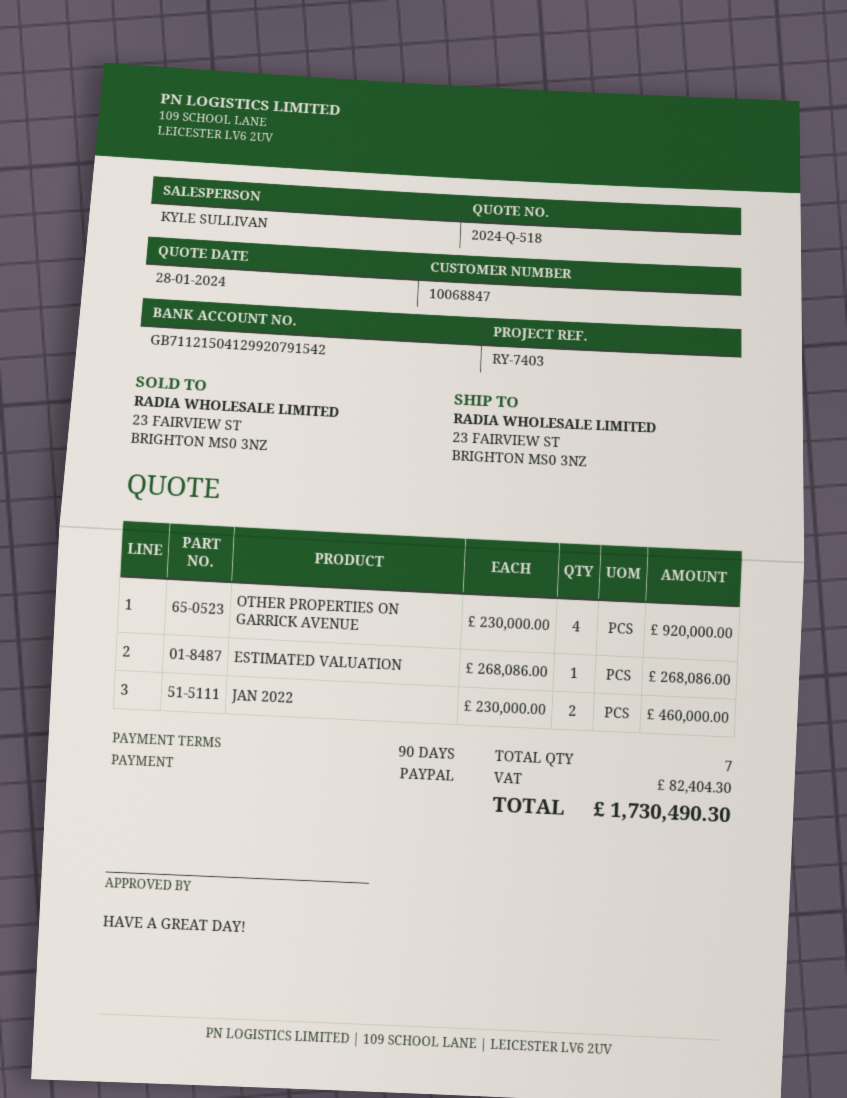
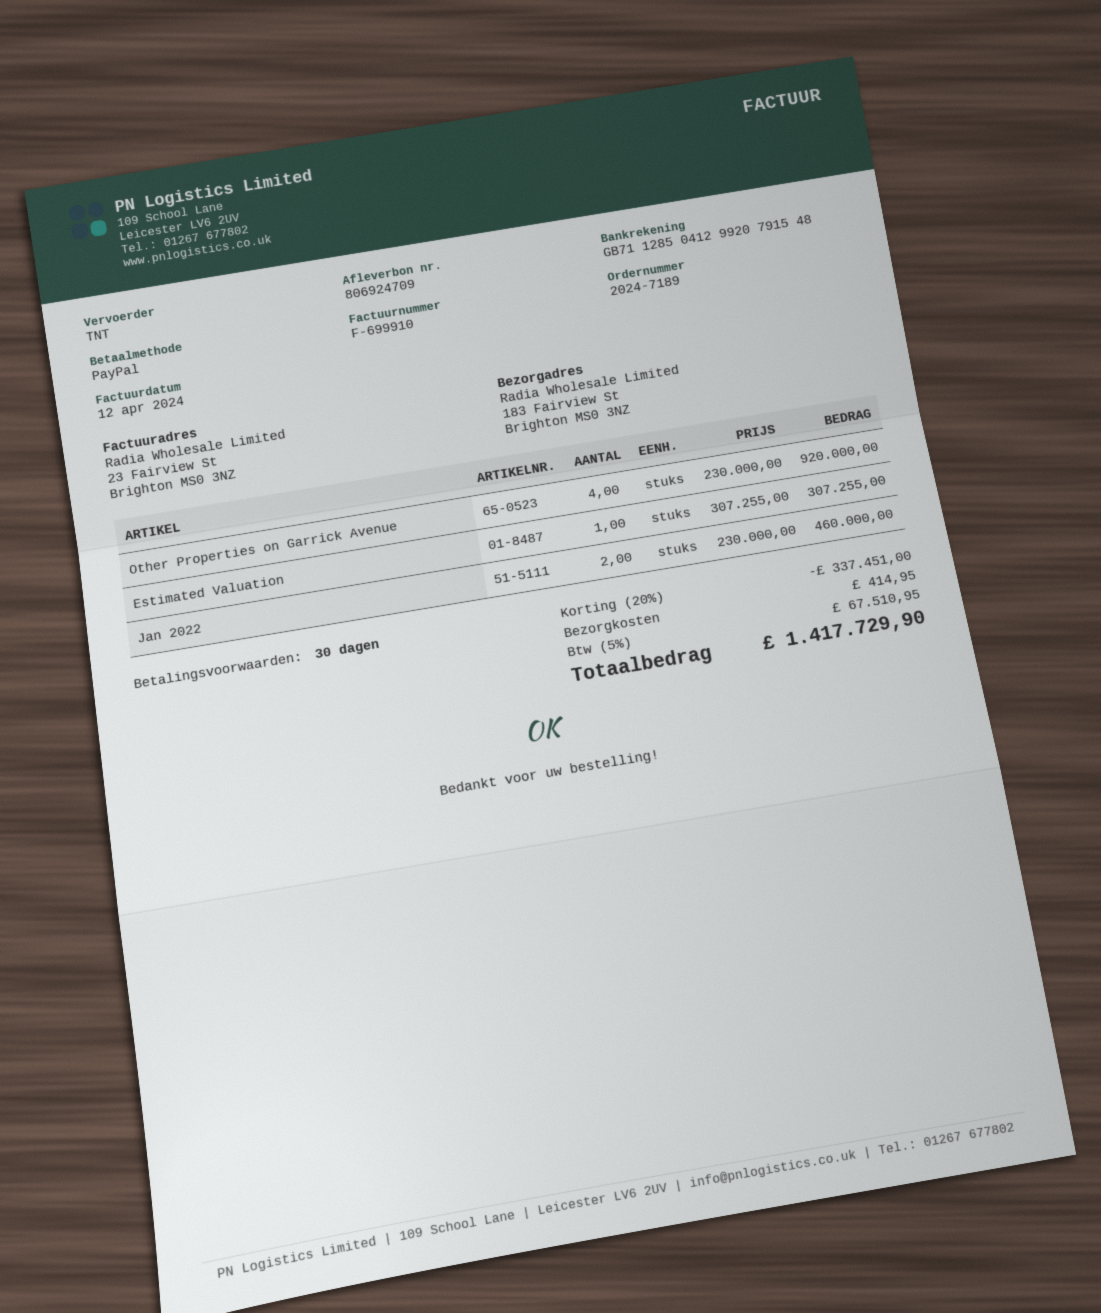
payment terms: 90 days -> 30 days
bank account: GB71121504129920791542 -> GB71128504129920791548
ship to: 23 FAIRVIEW ST, BRIGHTON MS0 3NZ -> 183 Fairview St, Brighton MS0 3NZ
ESTIMATED VALUATION: 1 x 268086.00 = 268086.00 -> 1 x 307255.00 = 307255.00
discount: none -> 20% = 337451.00
shipping: none -> 414.95
tax: 82404.30 -> 67510.95
total: 1730490.30 -> 1417729.90

